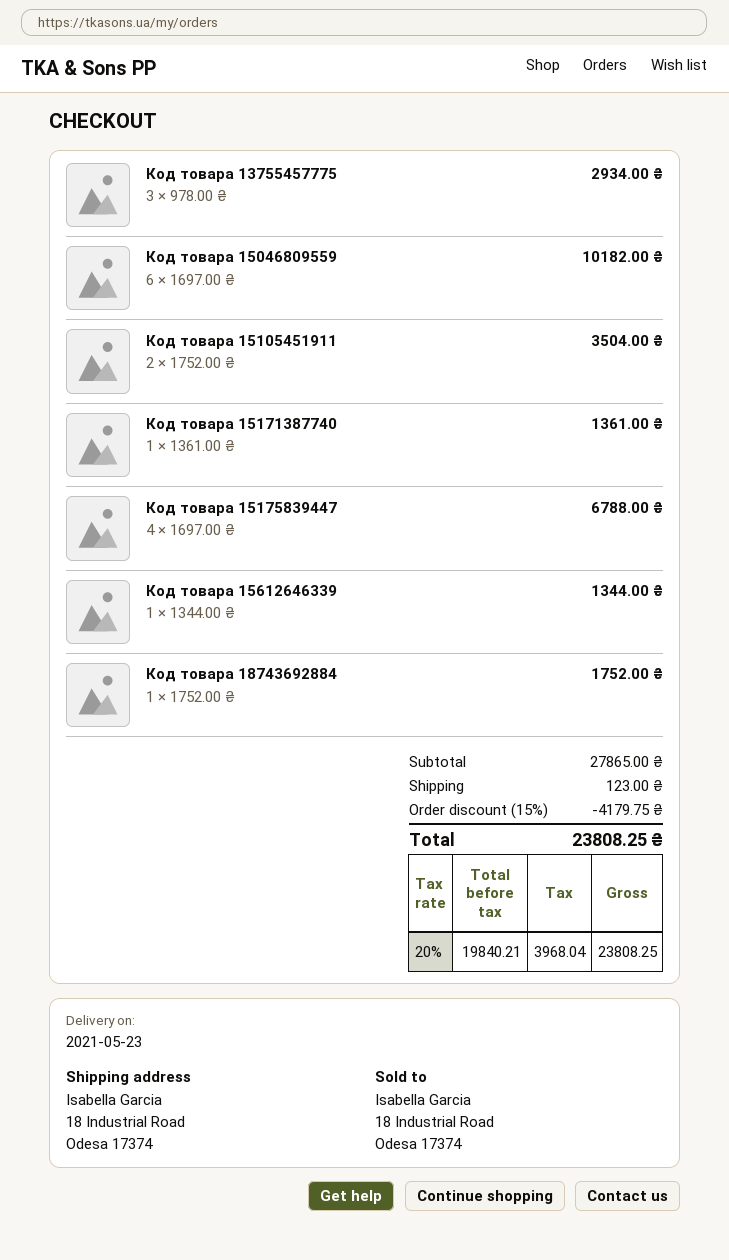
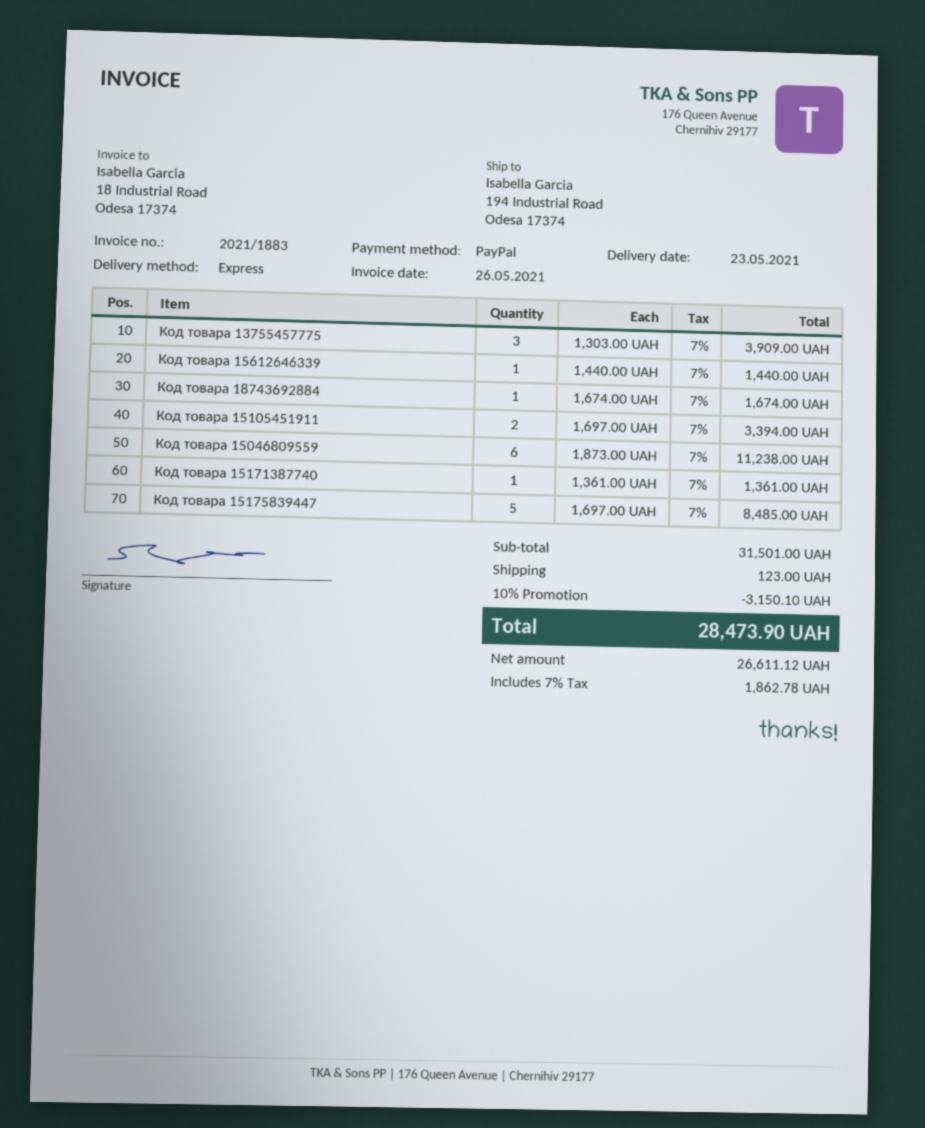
ship to: 18 Industrial Road, Odesa 17374 -> 194 Industrial Road, Odesa 17374
Код товара 13755457775: 3 x 978.00 = 2934.00 -> 3 x 1303.00 = 3909.00
Код товара 15046809559: 6 x 1697.00 = 10182.00 -> 6 x 1873.00 = 11238.00
Код товара 15105451911: 2 x 1752.00 = 3504.00 -> 2 x 1697.00 = 3394.00
Код товара 15175839447: 4 x 1697.00 = 6788.00 -> 5 x 1697.00 = 8485.00
Код товара 15612646339: 1 x 1344.00 = 1344.00 -> 1 x 1440.00 = 1440.00
Код товара 18743692884: 1 x 1752.00 = 1752.00 -> 1 x 1674.00 = 1674.00
subtotal: 27865.00 -> 31501.00
discount: 15% = 4179.75 -> 10% = 3150.10
net: 19840.21 -> 26611.12
tax: 20% = 3968.04 -> 7% = 1862.78
total: 23808.25 -> 28473.90

